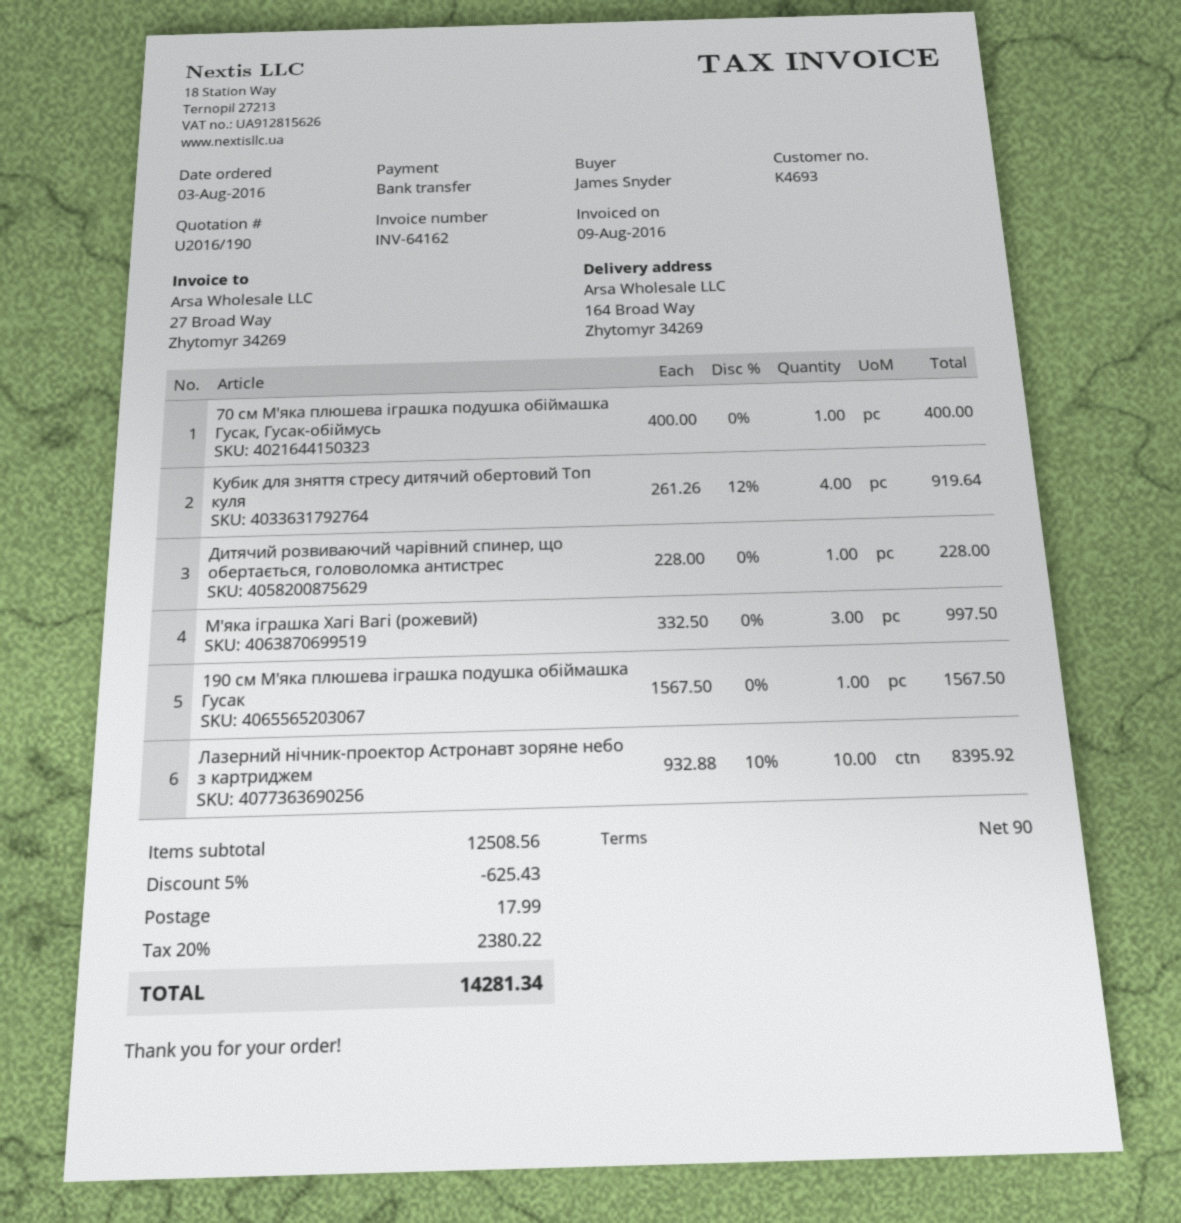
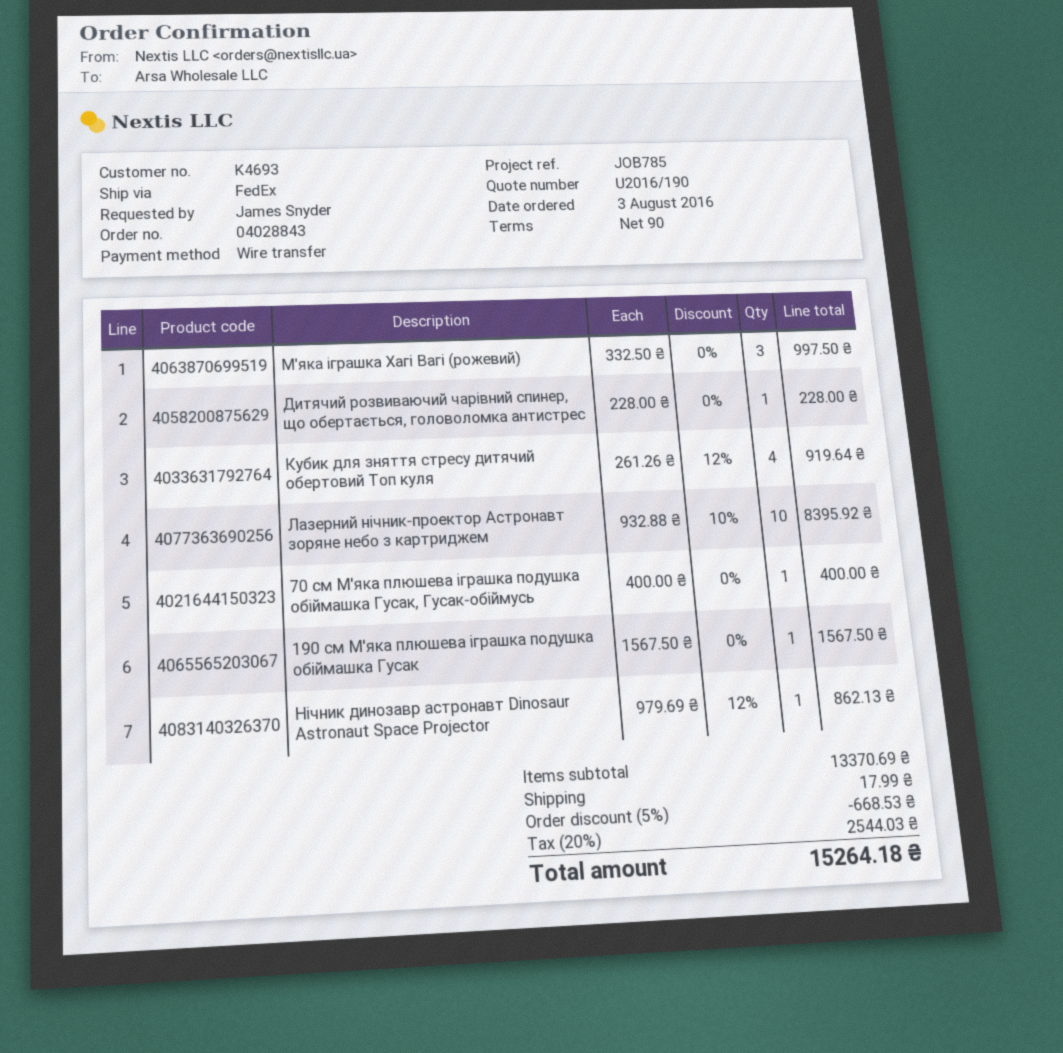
Нічник динозавр астронавт Dinosaur Astronaut Space Projector: none -> 1 x 979.69 - 12% = 862.13
subtotal: 12508.56 -> 13370.69
discount: 5% = 625.43 -> 5% = 668.53
tax: 20% = 2380.22 -> 20% = 2544.03
total: 14281.34 -> 15264.18

